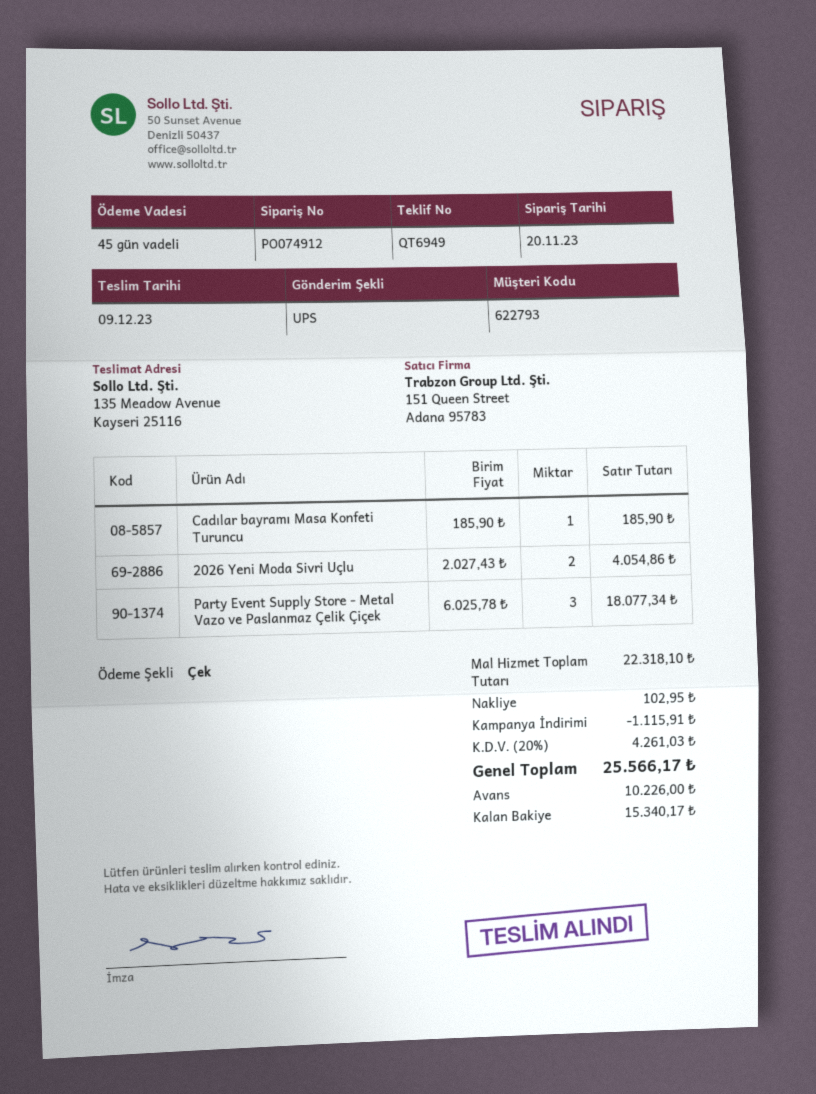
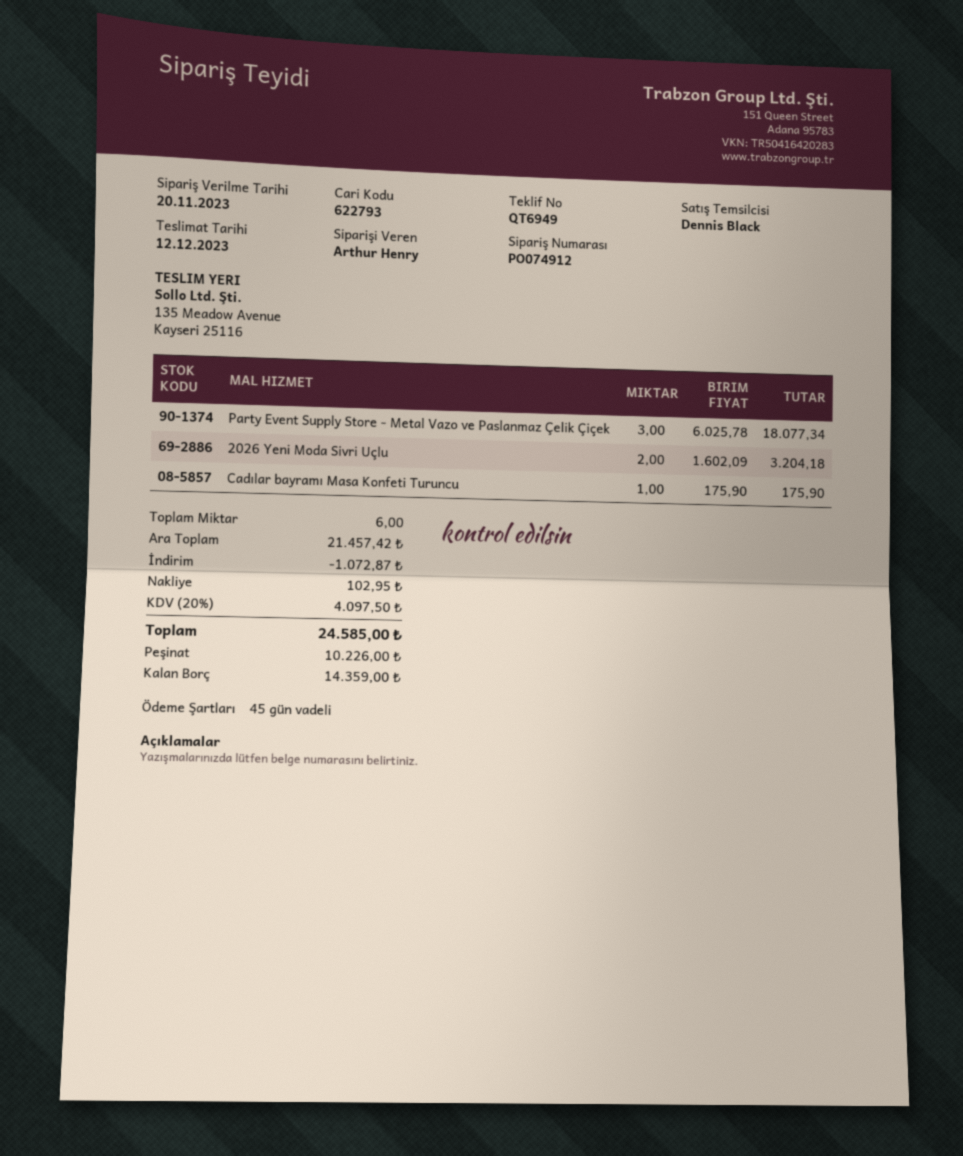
delivery date: 2023-12-09 -> 2023-12-12
Cadılar bayramı Masa Konfeti Turuncu: 1 x 185.90 = 185.90 -> 1 x 175.90 = 175.90
2026 Yeni Moda Sivri Uçlu: 2 x 2027.43 = 4054.86 -> 2 x 1602.09 = 3204.18
subtotal: 22318.10 -> 21457.42
discount: 1115.91 -> 1072.87
tax: 20% = 4261.03 -> 20% = 4097.50
total: 25566.17 -> 24585.00
balance: 15340.17 -> 14359.00

